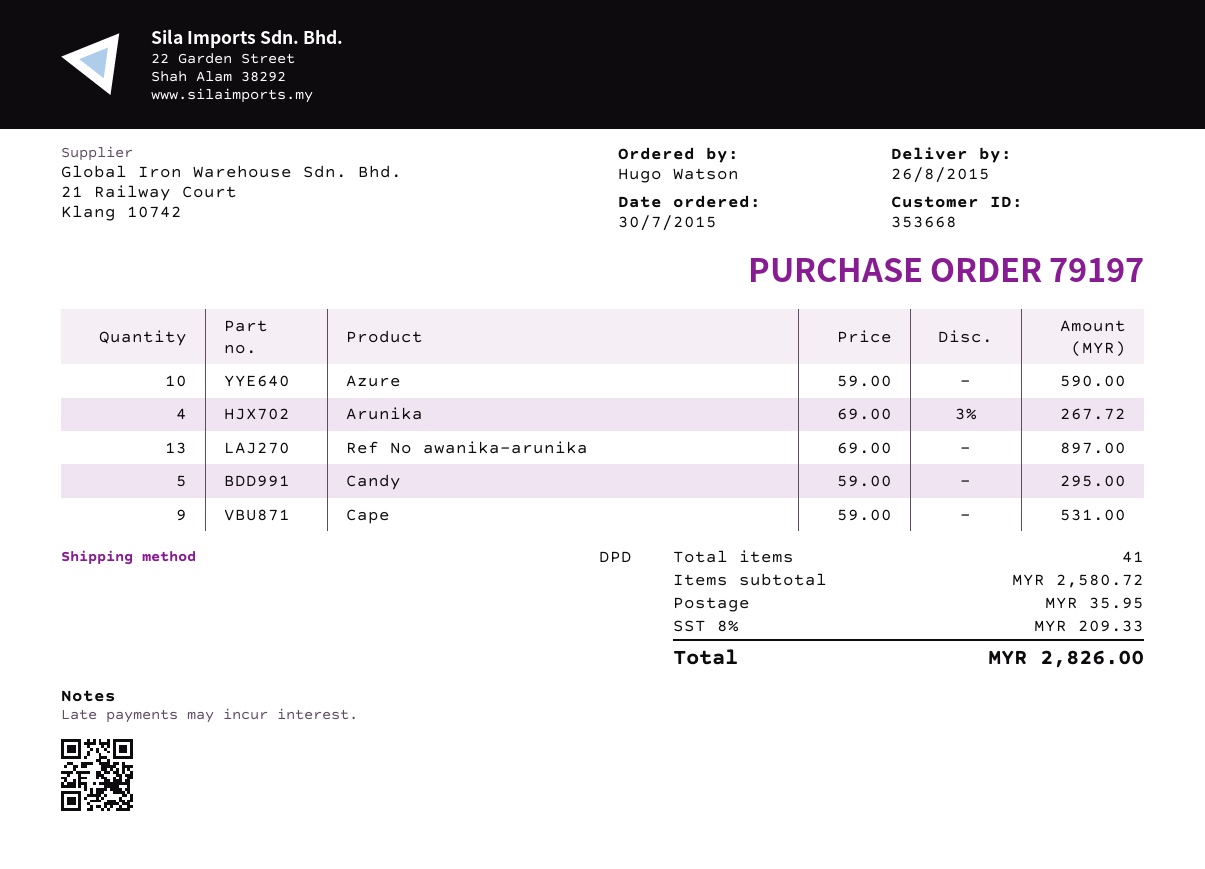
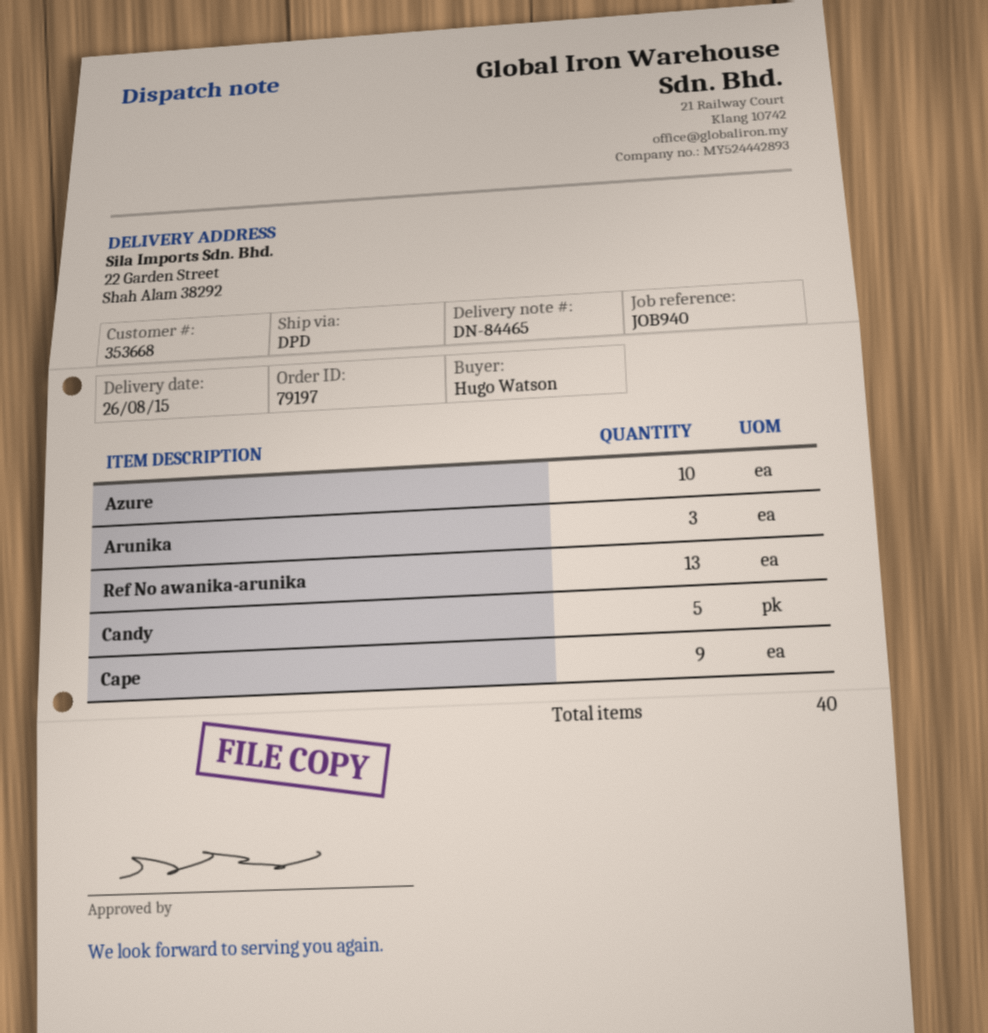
Arunika: 4 -> 3
total quantity: 41 -> 40

